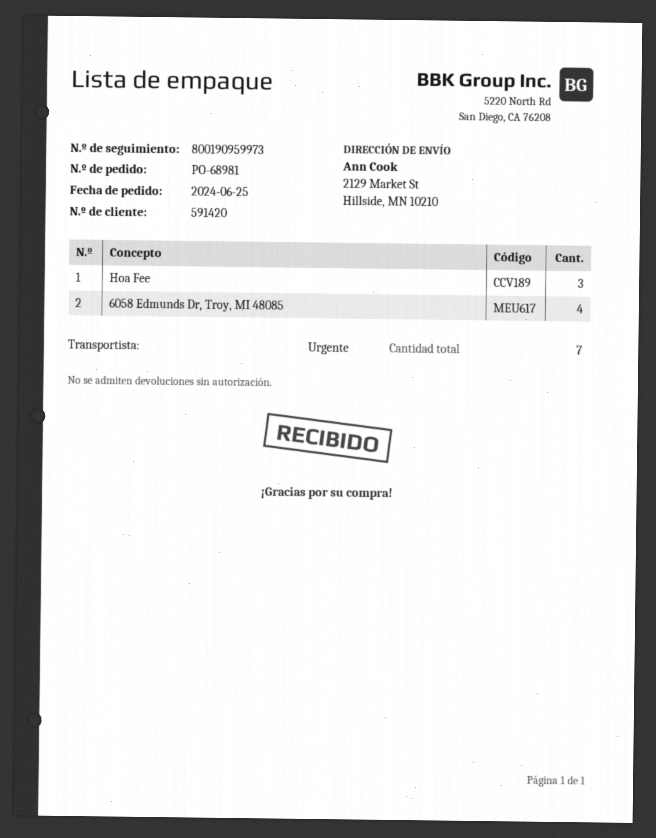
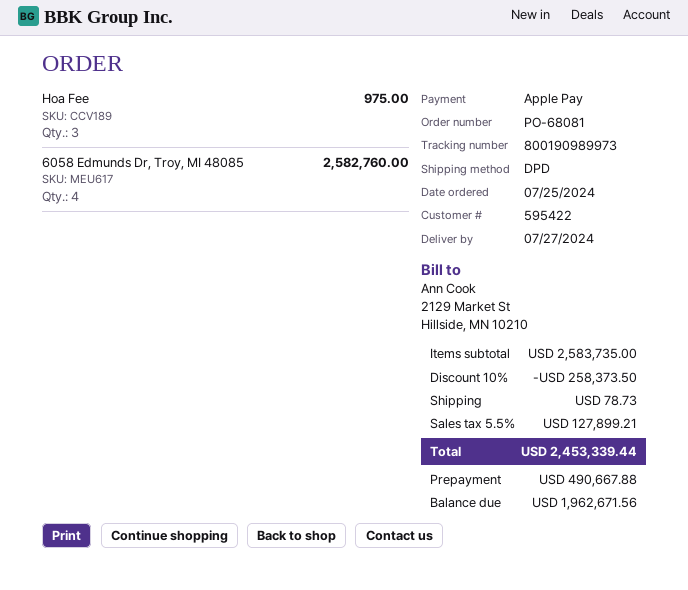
order number: PO-68981 -> PO-68081
order date: 2024-06-25 -> 2024-07-25
customer number: 591420 -> 595422
shipping method: express -> DPD
tracking number: 800190959973 -> 800190989973

